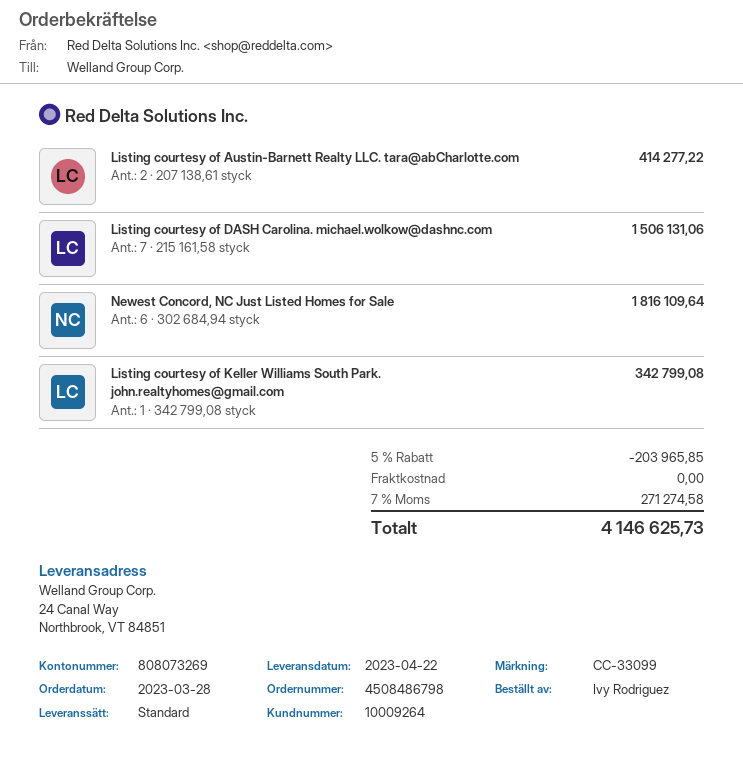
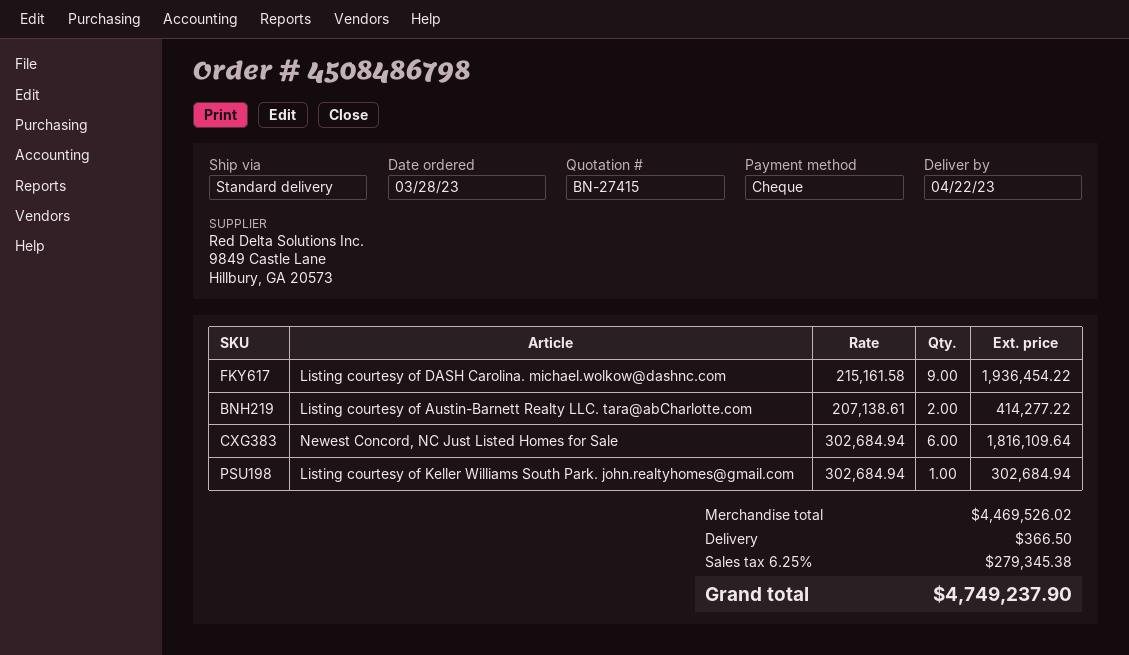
Listing courtesy of DASH Carolina. michael.wolkow@dashnc.com: 7 x 215161.58 = 1506131.06 -> 9 x 215161.58 = 1936454.22
Listing courtesy of Keller Williams South Park. john.realtyhomes@gmail.com: 1 x 342799.08 = 342799.08 -> 1 x 302684.94 = 302684.94
discount: 5% = 203965.85 -> none
shipping: 0.00 -> 366.50
tax: 7% = 271274.58 -> 6.25% = 279345.38
total: 4146625.73 -> 4749237.90

